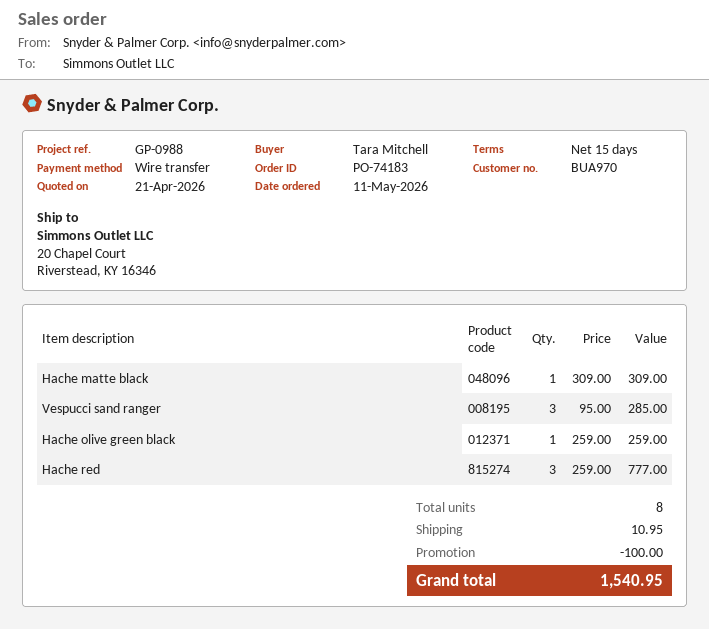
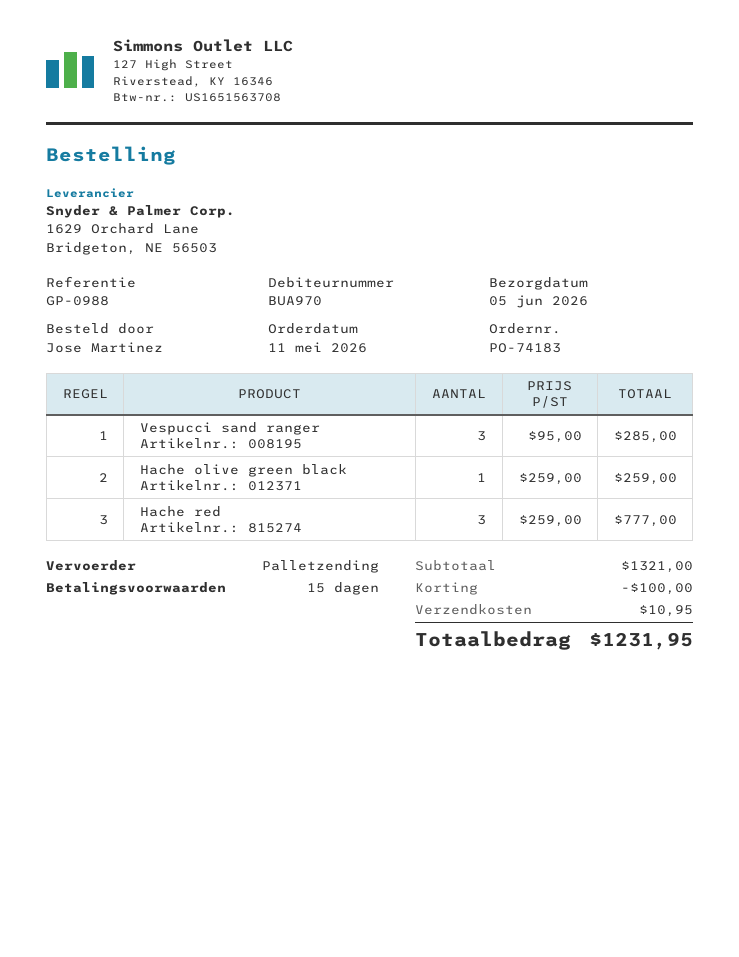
ordered by: Tara Mitchell -> Jose Martinez
Hache matte black: 1 x 309.00 = 309.00 -> none
total: 1540.95 -> 1231.95

